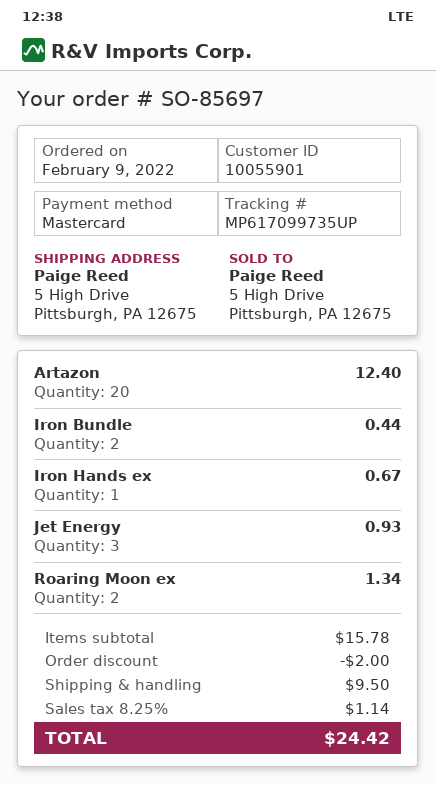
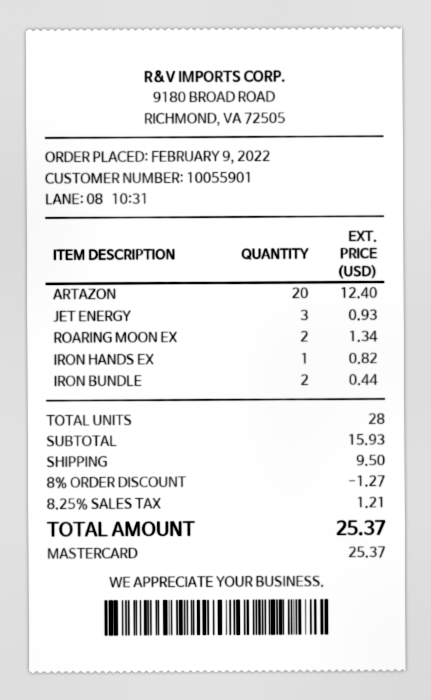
Iron Hands ex: 1 for 0.67 -> 1 for 0.82
subtotal: 15.78 -> 15.93
discount: 2.00 -> 1.27
tax: 8.25% = 1.14 -> 8.25% = 1.21
total: 24.42 -> 25.37

